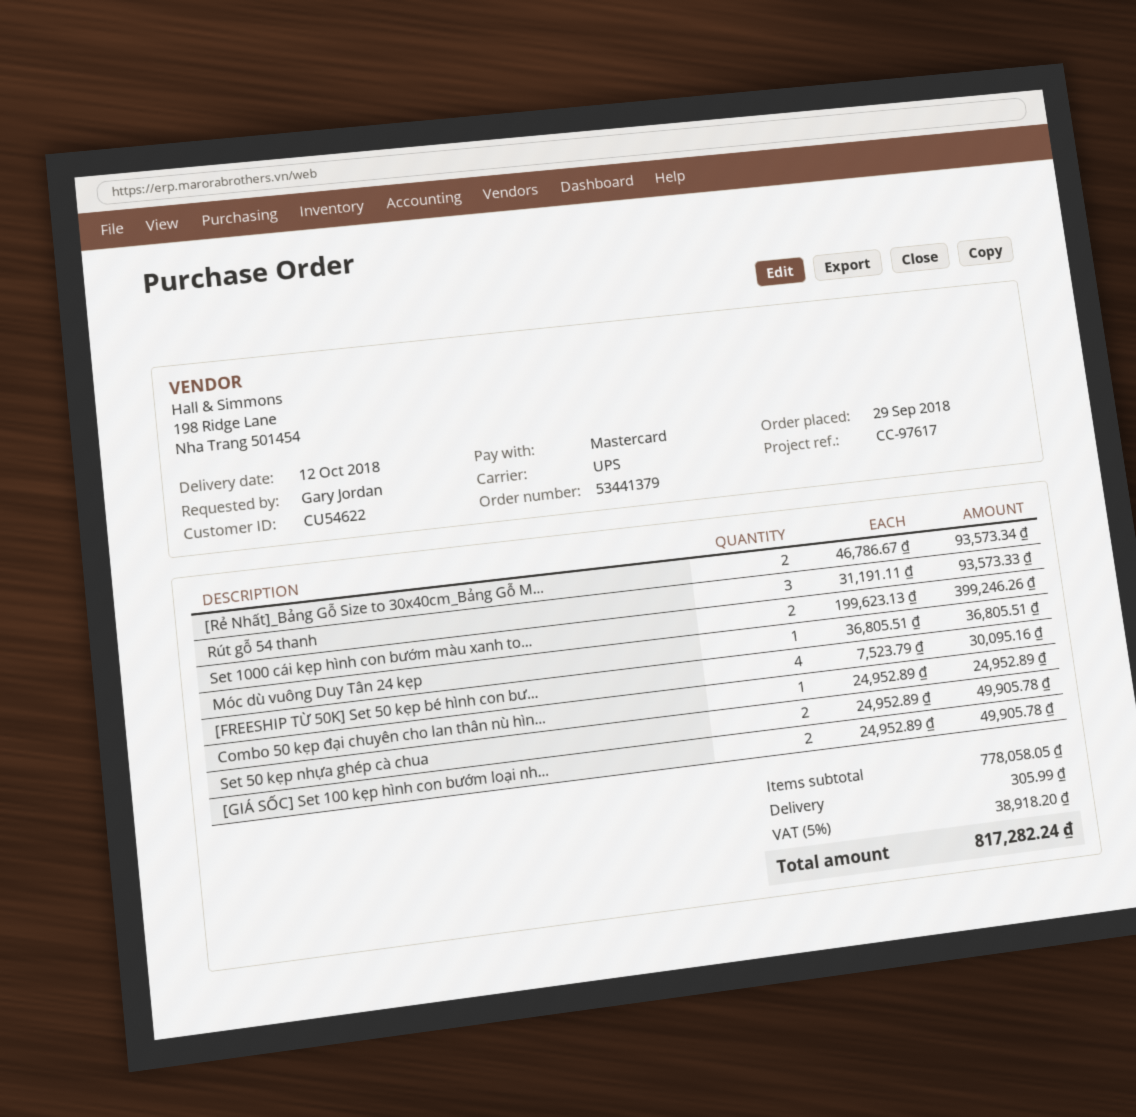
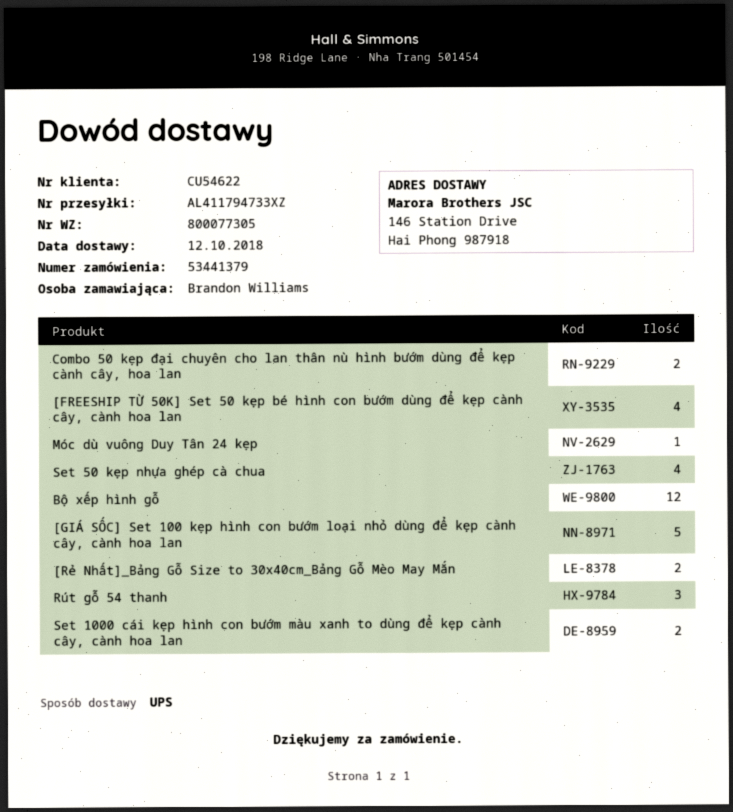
ordered by: Gary Jordan -> Brandon Williams
Combo 50 kẹp đại chuyên cho lan thân nù hìn...: 1 -> 2
Set 50 kẹp nhựa ghép cà chua: 2 -> 4
[GIÁ SỐC] Set 100 kẹp hình con bướm loại nh...: 2 -> 5
Bộ xếp hình gỗ: none -> 12

